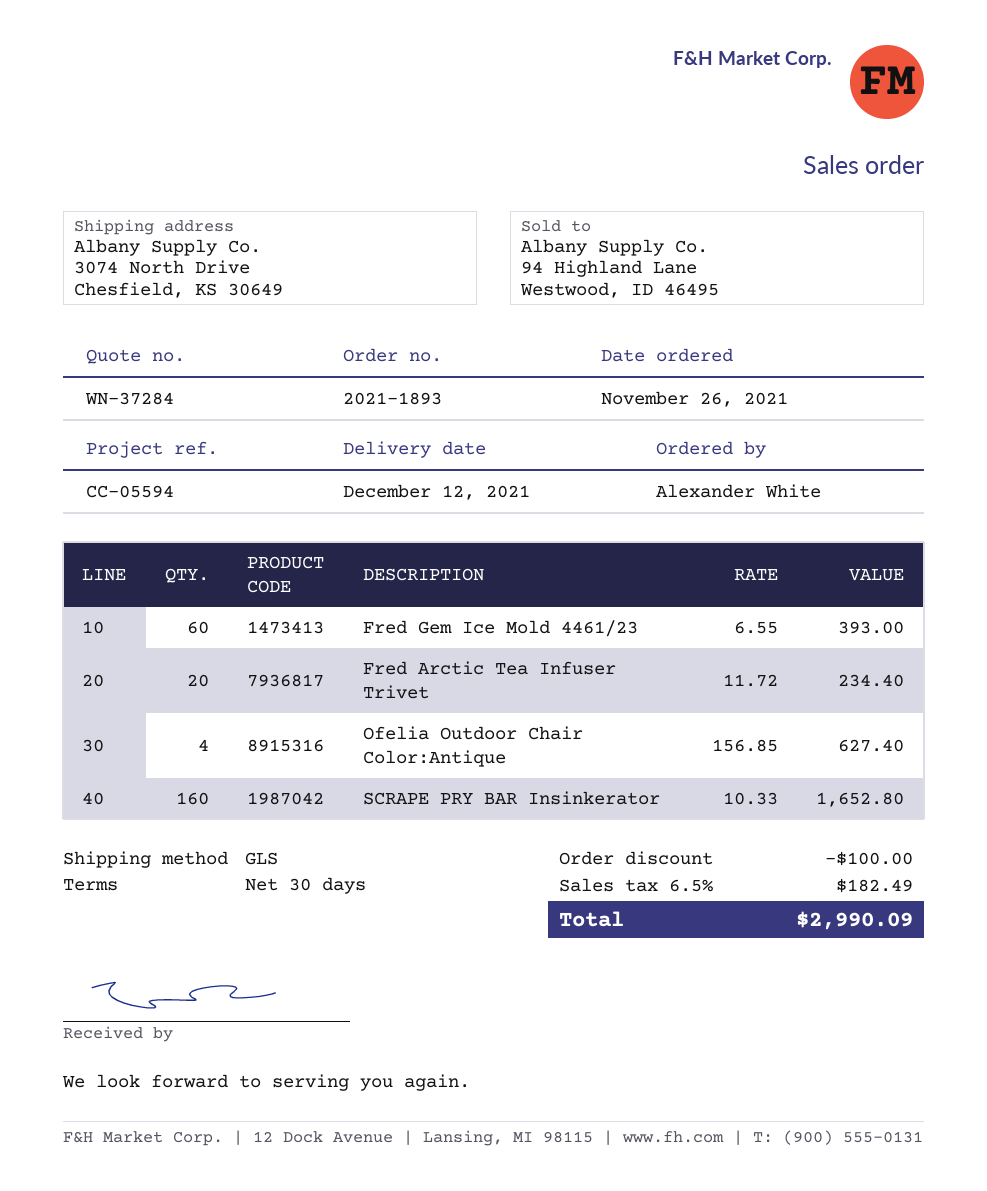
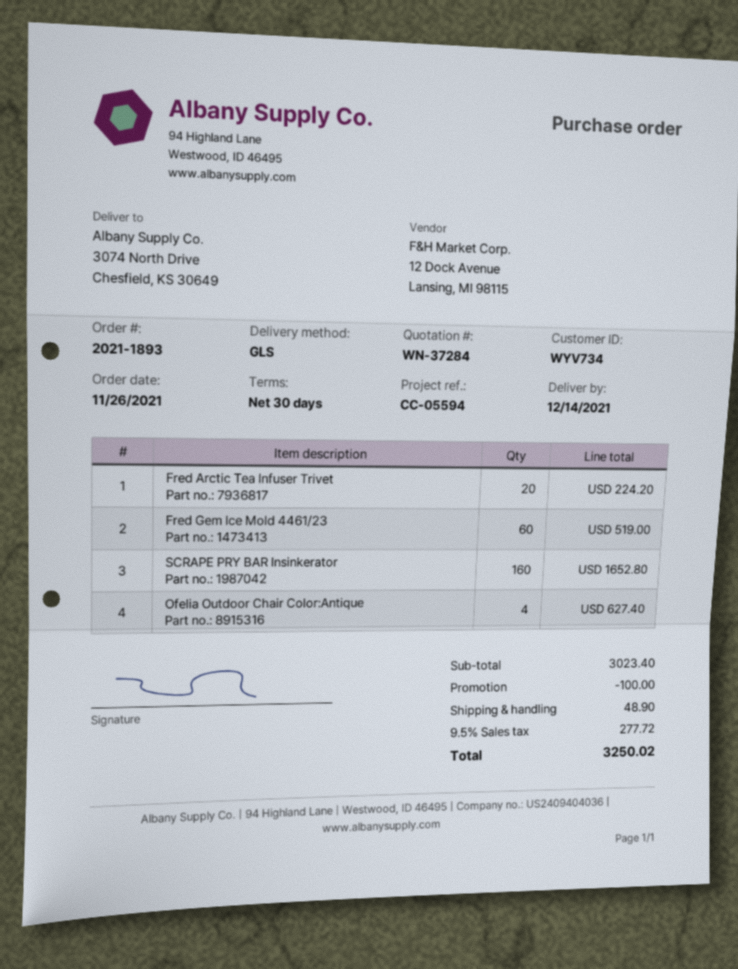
delivery date: 2021-12-12 -> 2021-12-14
Fred Gem Ice Mold 4461/23: 60 for 393.00 -> 60 for 519.00
Fred Arctic Tea Infuser Trivet: 20 for 234.40 -> 20 for 224.20
shipping: none -> 48.90
tax: 6.5% = 182.49 -> 9.5% = 277.72
total: 2990.09 -> 3250.02

